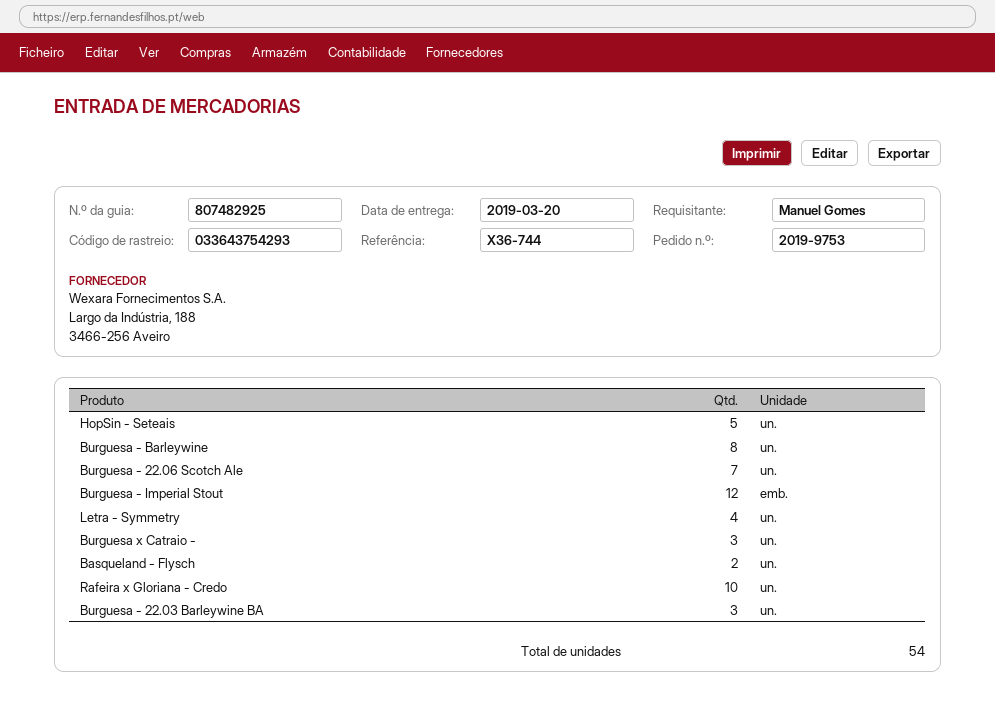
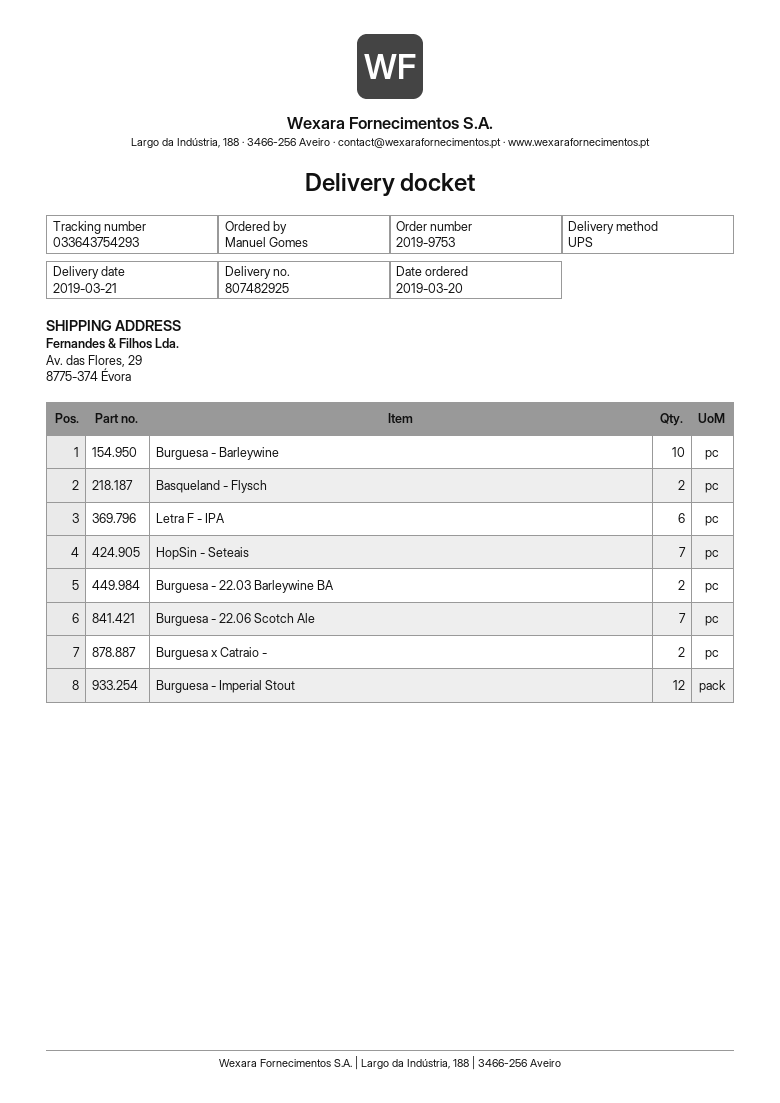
delivery date: 2019-03-20 -> 2019-03-21
HopSin - Seteais: 5 -> 7
Burguesa - Barleywine: 8 -> 10
Letra - Symmetry: 4 -> none
Burguesa x Catraio -: 3 -> 2
Rafeira x Gloriana - Credo: 10 -> none
Burguesa - 22.03 Barleywine BA: 3 -> 2
Letra F - IPA: none -> 6

